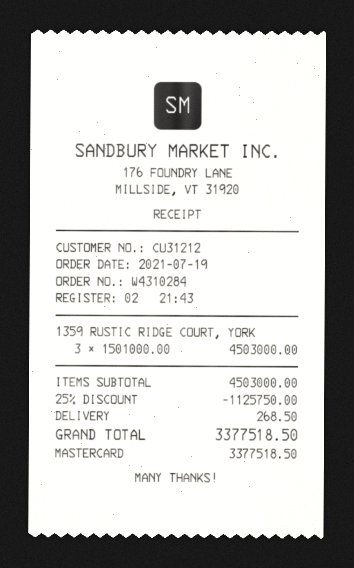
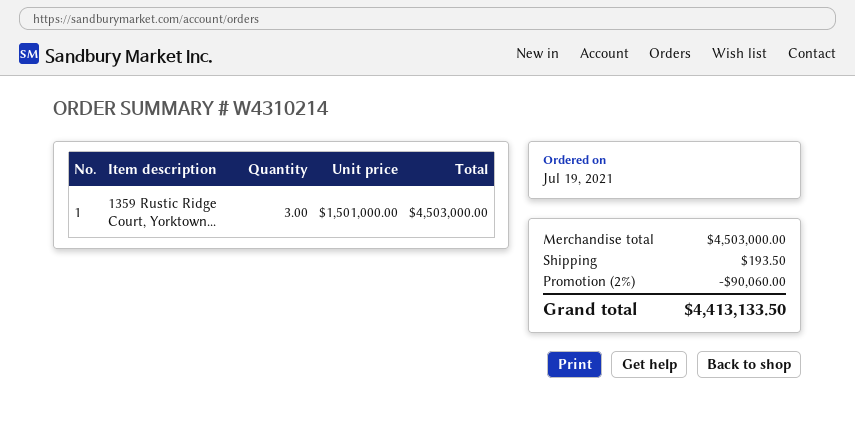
order number: W4310284 -> W4310214
discount: 25% = 1125750.00 -> 2% = 90060.00
shipping: 268.50 -> 193.50
total: 3377518.50 -> 4413133.50

